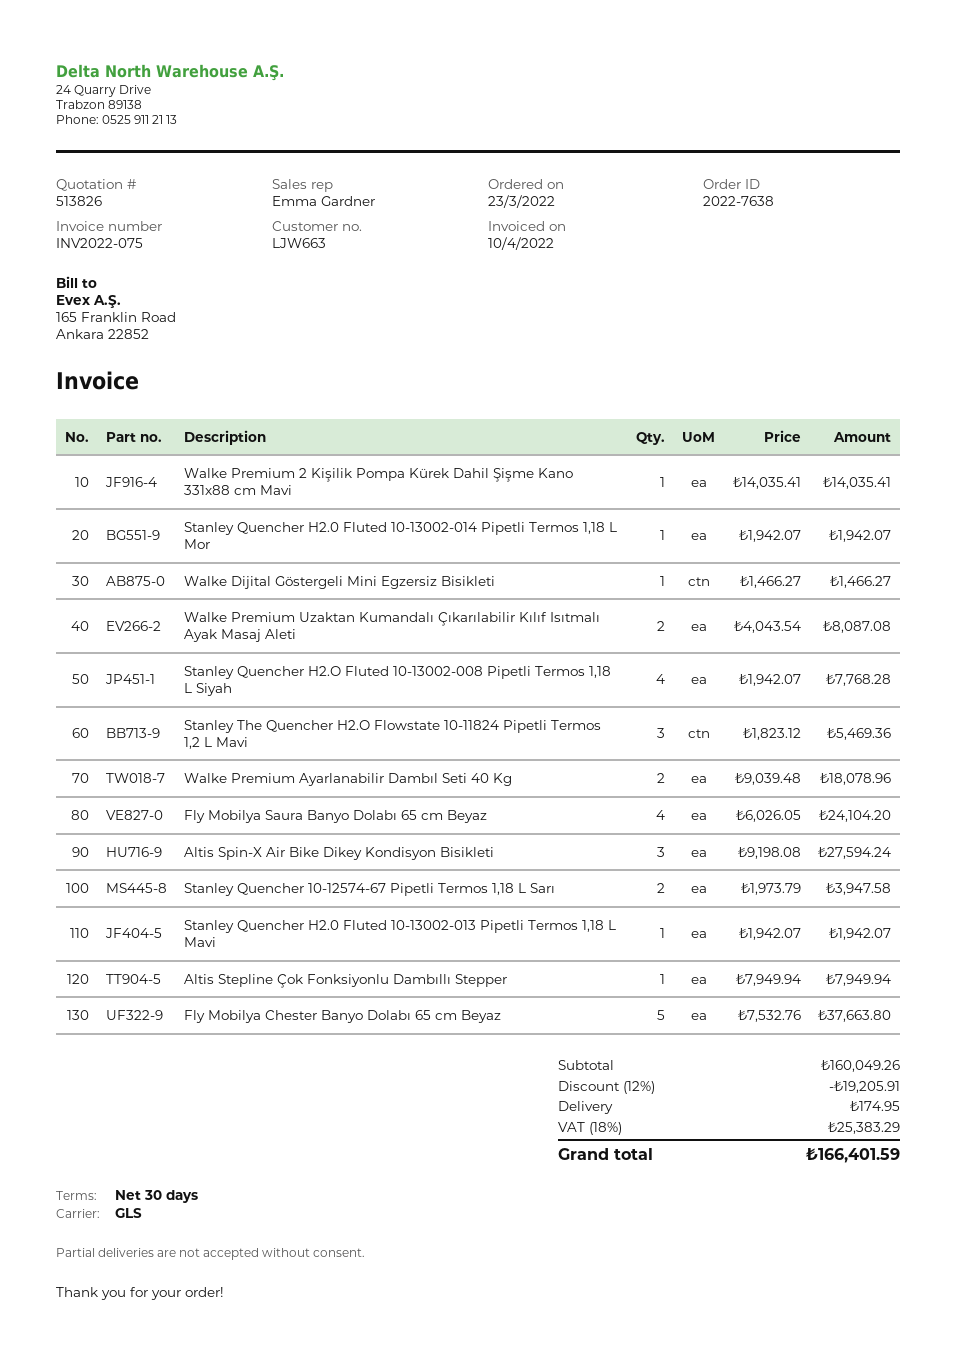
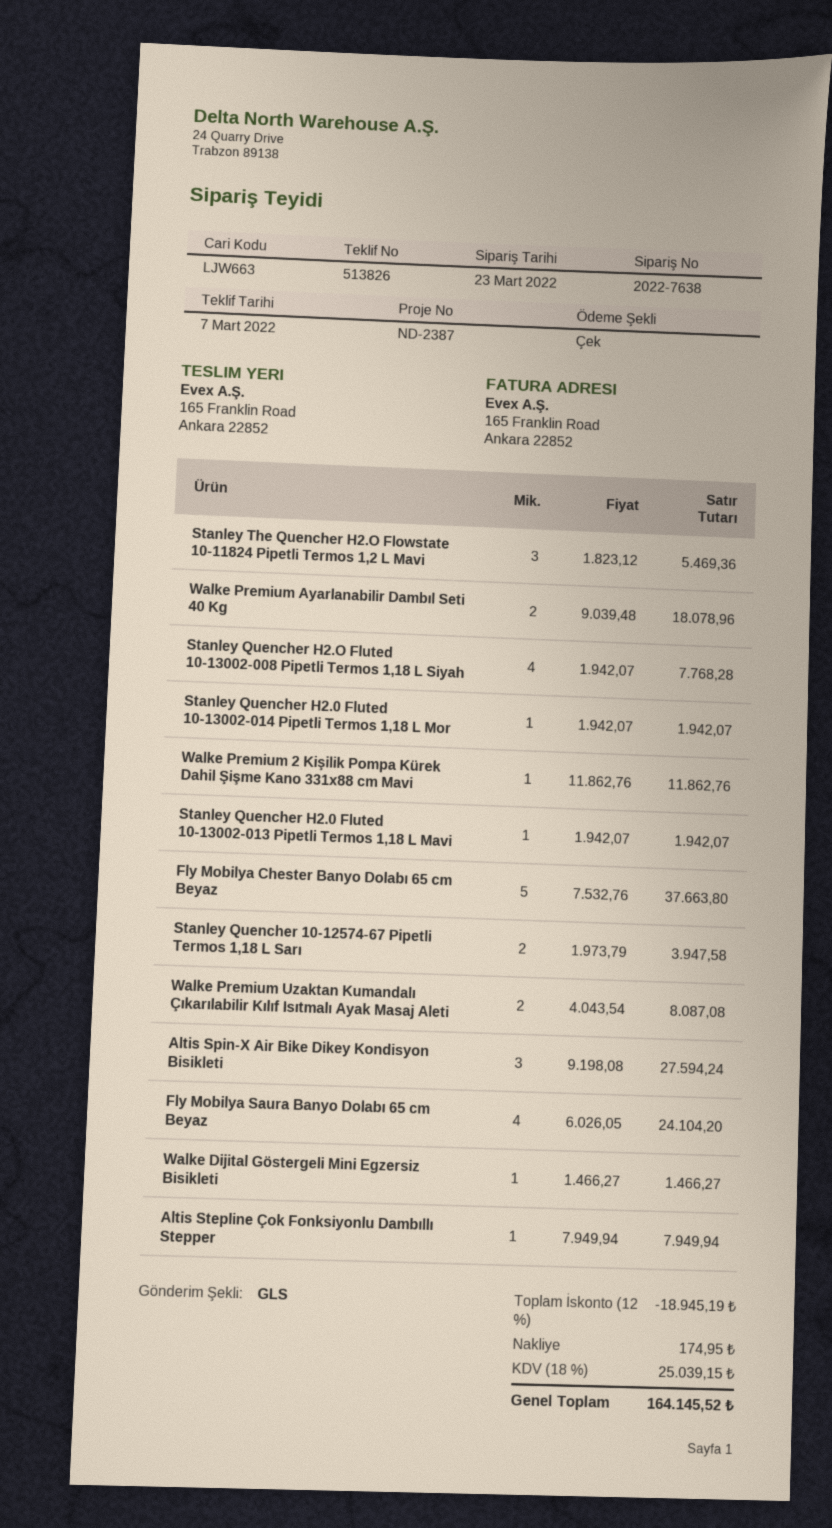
Walke Premium 2 Kişilik Pompa Kürek Dahil Şişme Kano 331x88 cm Mavi: 1 x 14035.41 = 14035.41 -> 1 x 11862.76 = 11862.76
discount: 12% = 19205.91 -> 12% = 18945.19
tax: 18% = 25383.29 -> 18% = 25039.15
total: 166401.59 -> 164145.52

